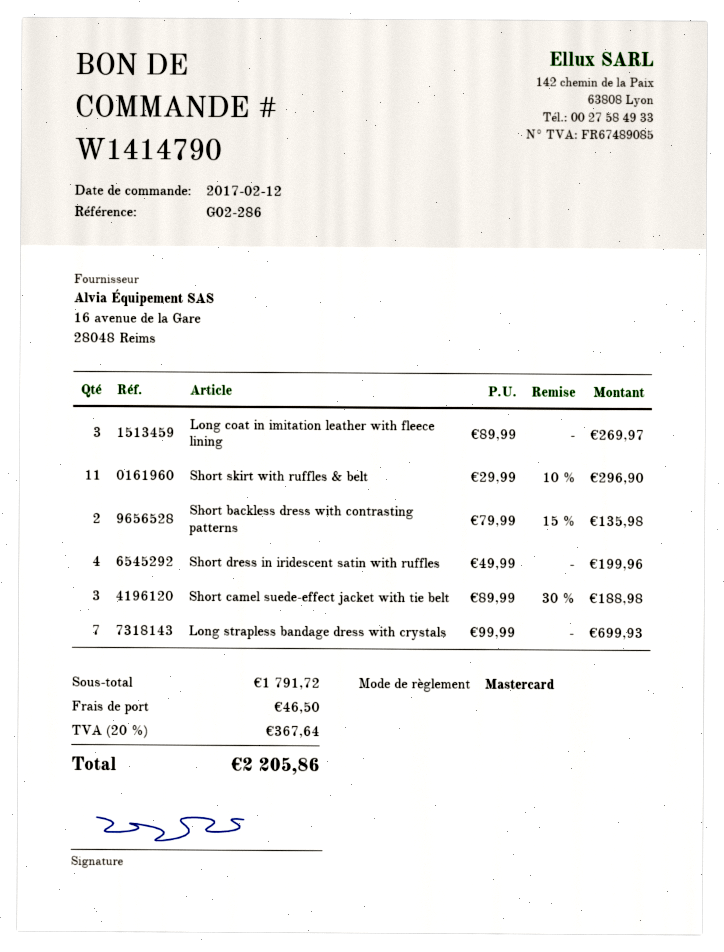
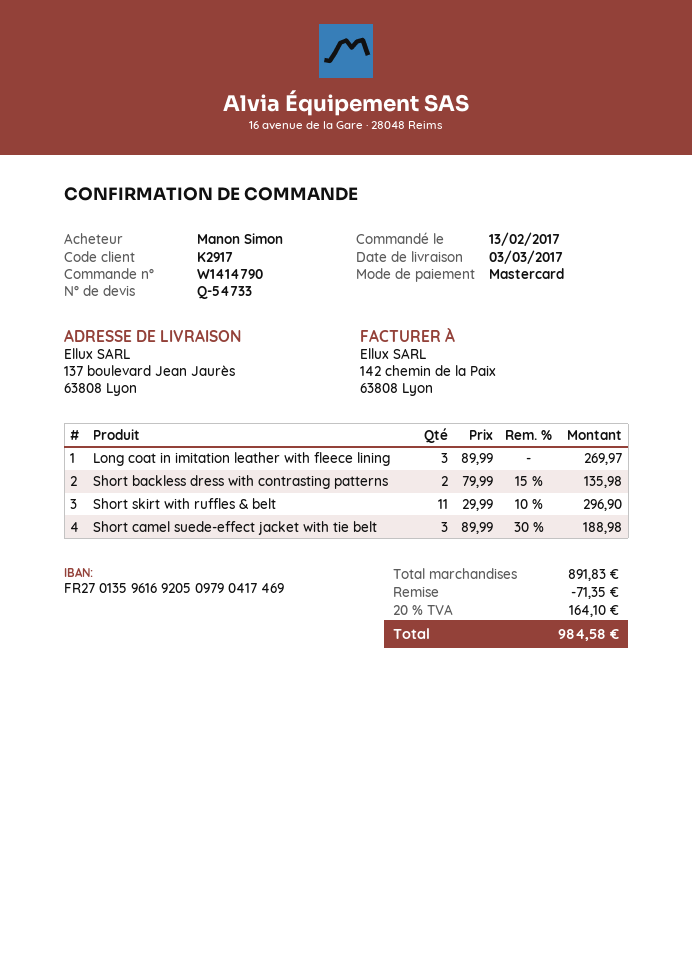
order date: 2017-02-12 -> 2017-02-13
Short dress in iridescent satin with ruffles: 4 x 49.99 = 199.96 -> none
Long strapless bandage dress with crystals: 7 x 99.99 = 699.93 -> none
subtotal: 1791.72 -> 891.83
discount: none -> 71.35
shipping: 46.50 -> none
tax: 20% = 367.64 -> 20% = 164.10
total: 2205.86 -> 984.58

